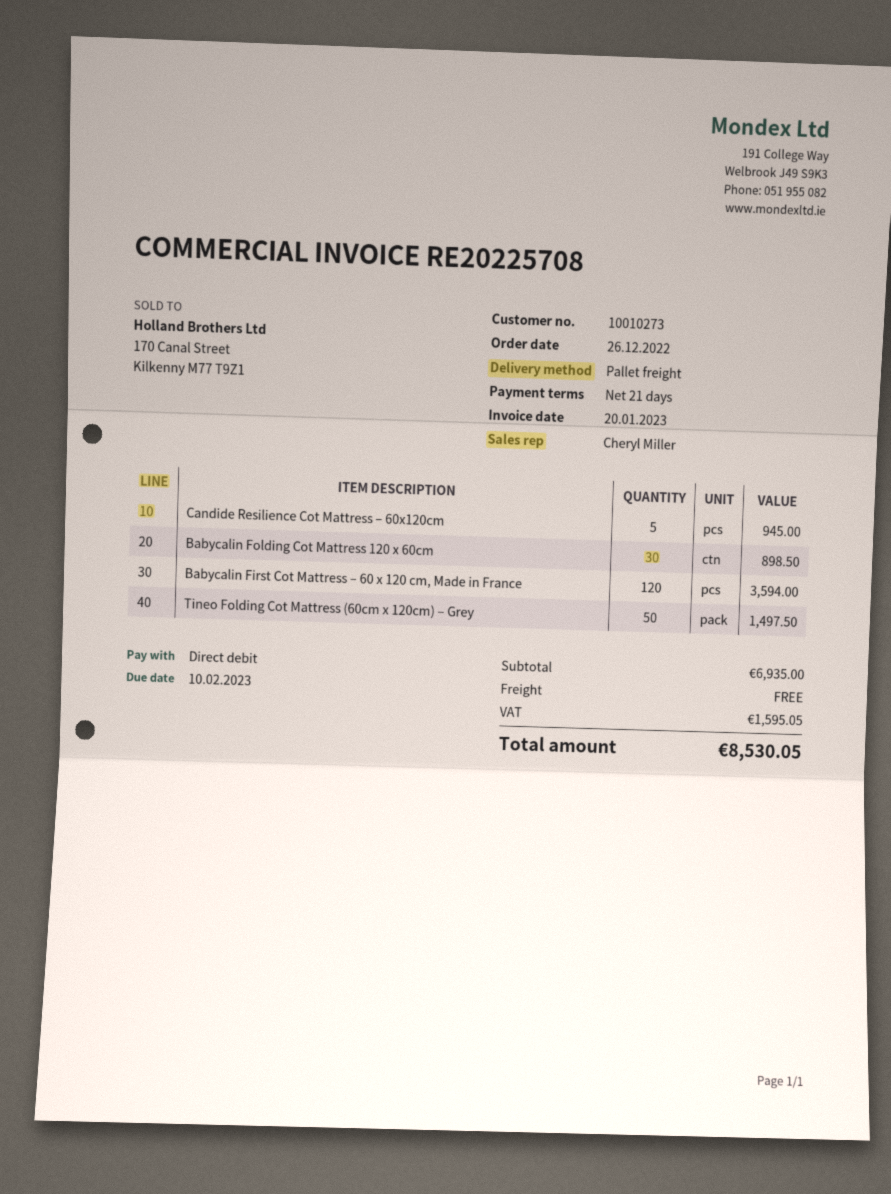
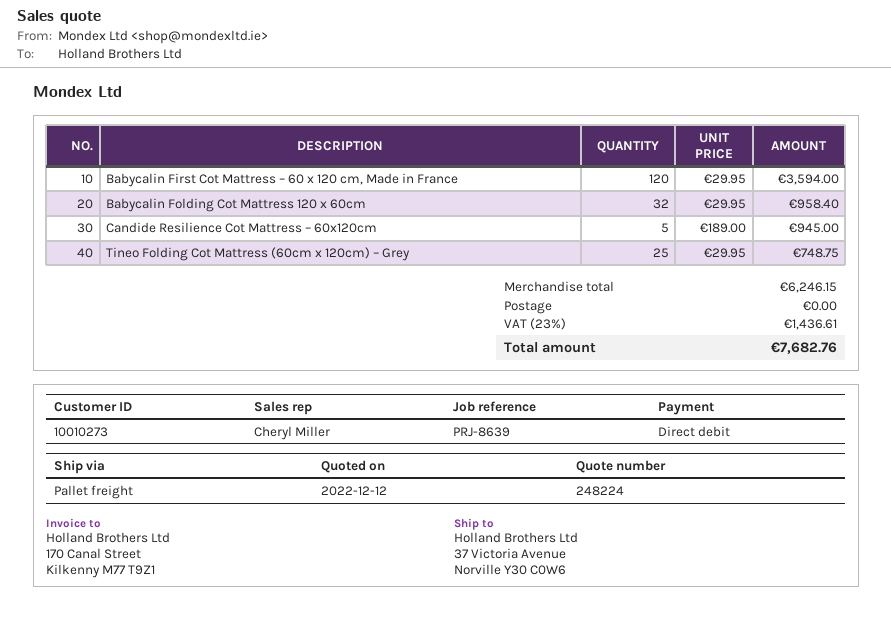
Babycalin Folding Cot Mattress 120 x 60cm: 30 for 898.50 -> 32 for 958.40
Tineo Folding Cot Mattress (60cm x 120cm) – Grey: 50 for 1497.50 -> 25 for 748.75
subtotal: 6935.00 -> 6246.15
tax: 1595.05 -> 1436.61
total: 8530.05 -> 7682.76

